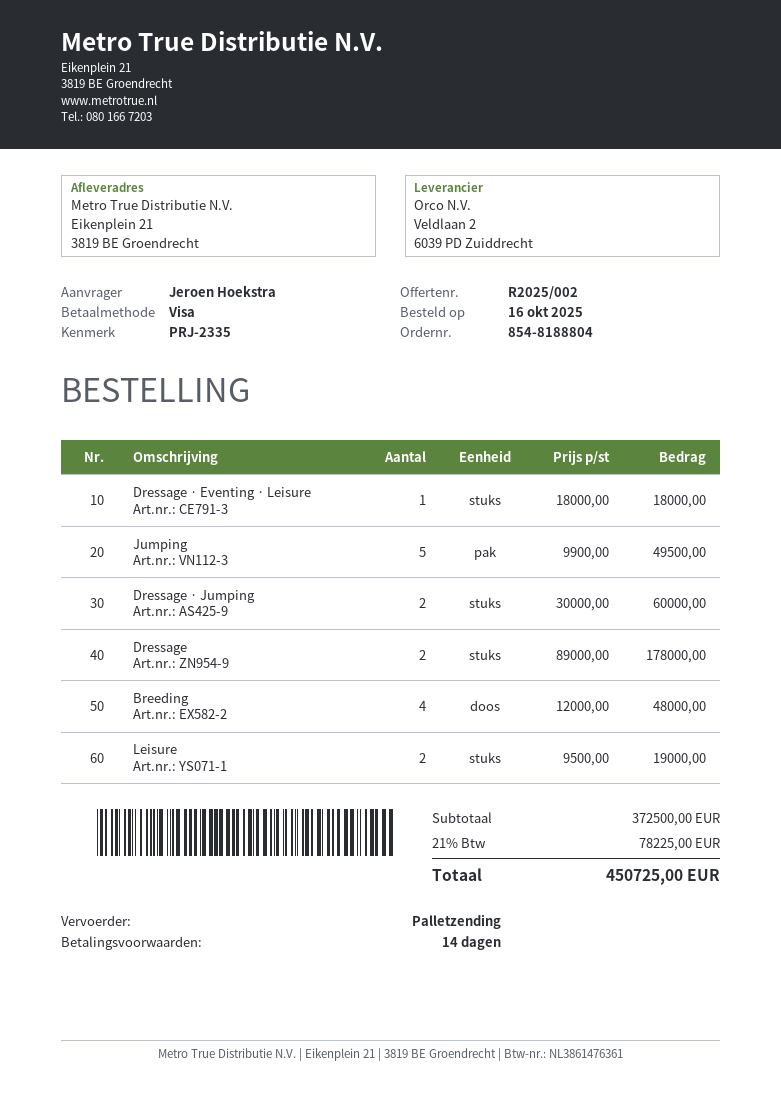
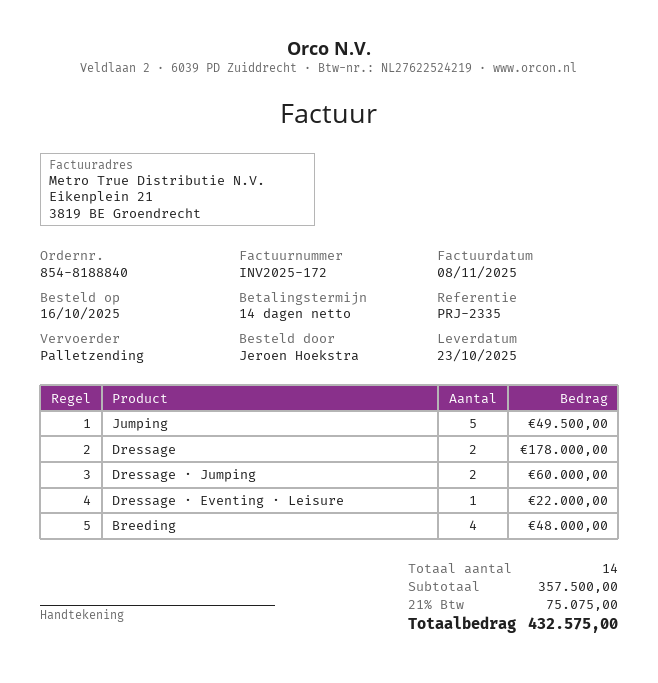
order number: 854-8188804 -> 854-8188840
Dressage · Eventing · Leisure: 1 for 18000.00 -> 1 for 22000.00
Leisure: 2 for 19000.00 -> none
subtotal: 372500.00 -> 357500.00
tax: 21% = 78225.00 -> 21% = 75075.00
total: 450725.00 -> 432575.00

